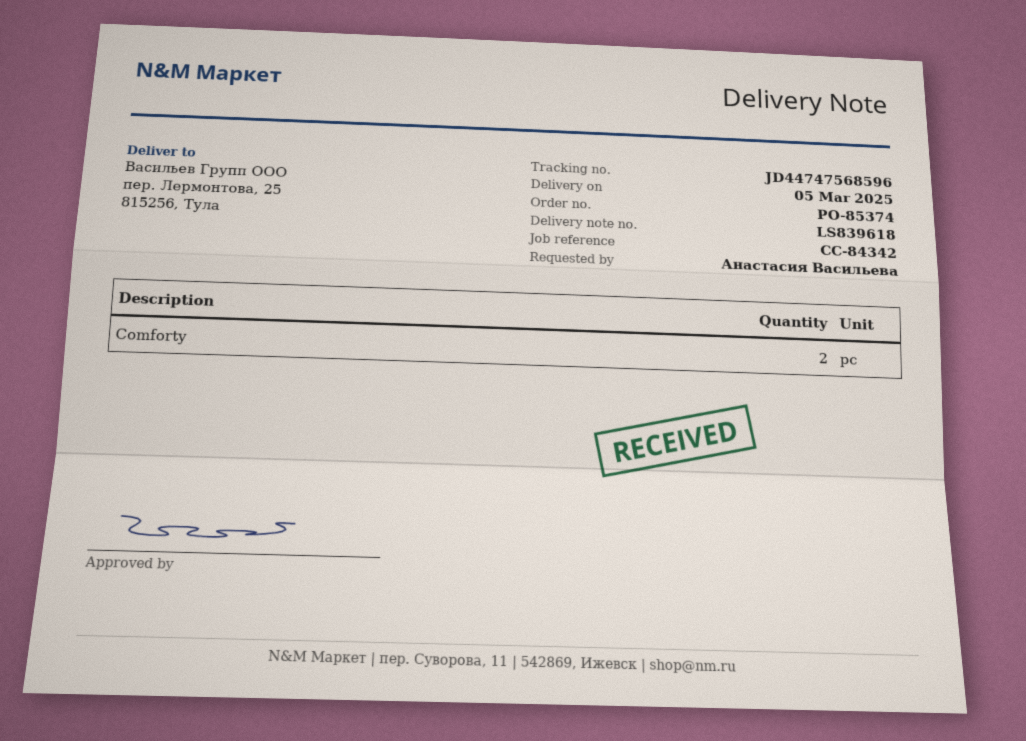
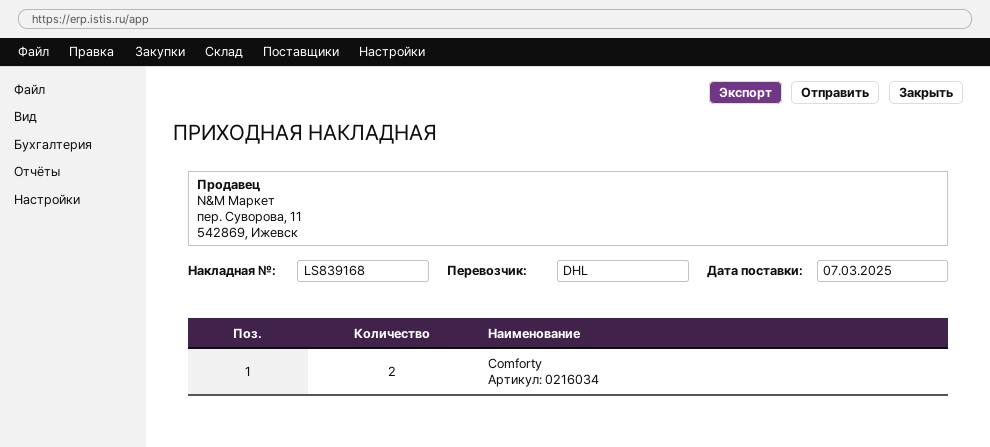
delivery note number: LS839618 -> LS839168
delivery date: 2025-03-05 -> 2025-03-07

